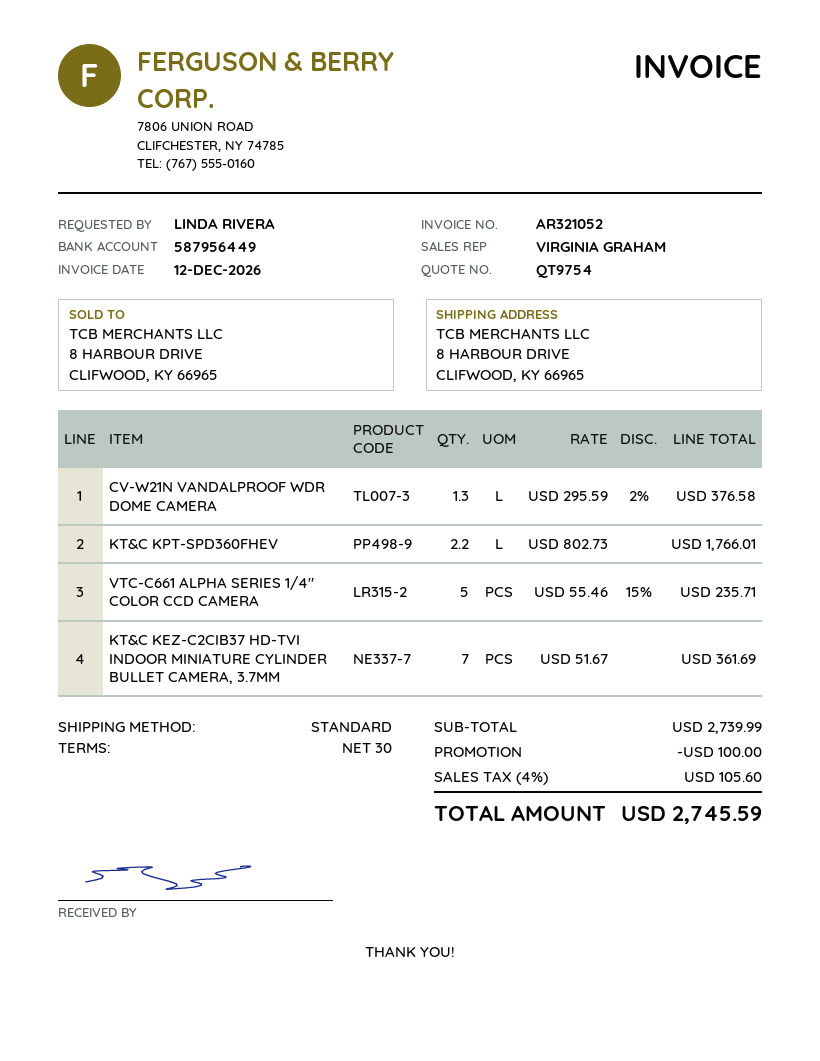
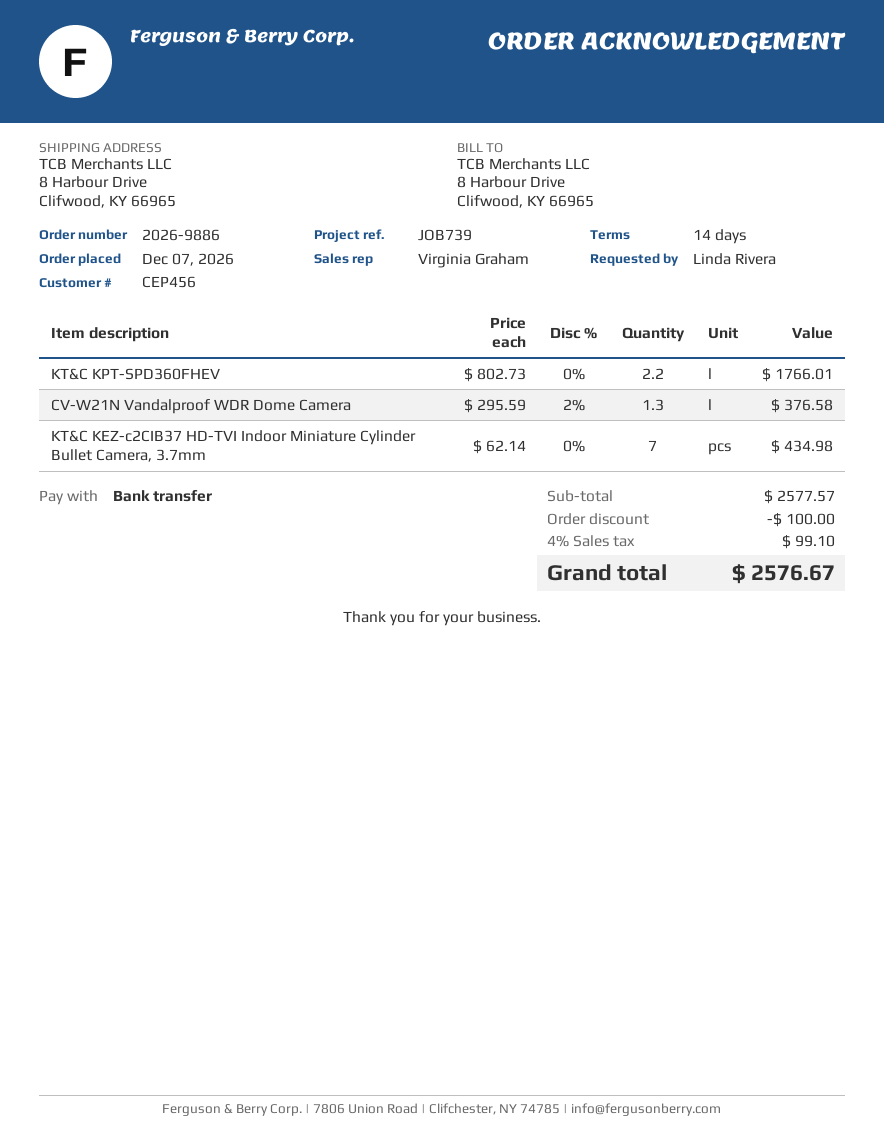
payment terms: 30 days -> 14 days
VTC-C661 ALPHA SERIES 1/4" COLOR CCD CAMERA: 5 x 55.46 - 15% = 235.71 -> none
KT&C KEZ-C2CIB37 HD-TVI INDOOR MINIATURE CYLINDER BULLET CAMERA, 3.7MM: 7 x 51.67 = 361.69 -> 7 x 62.14 = 434.98
subtotal: 2739.99 -> 2577.57
tax: 4% = 105.60 -> 4% = 99.10
total: 2745.59 -> 2576.67

